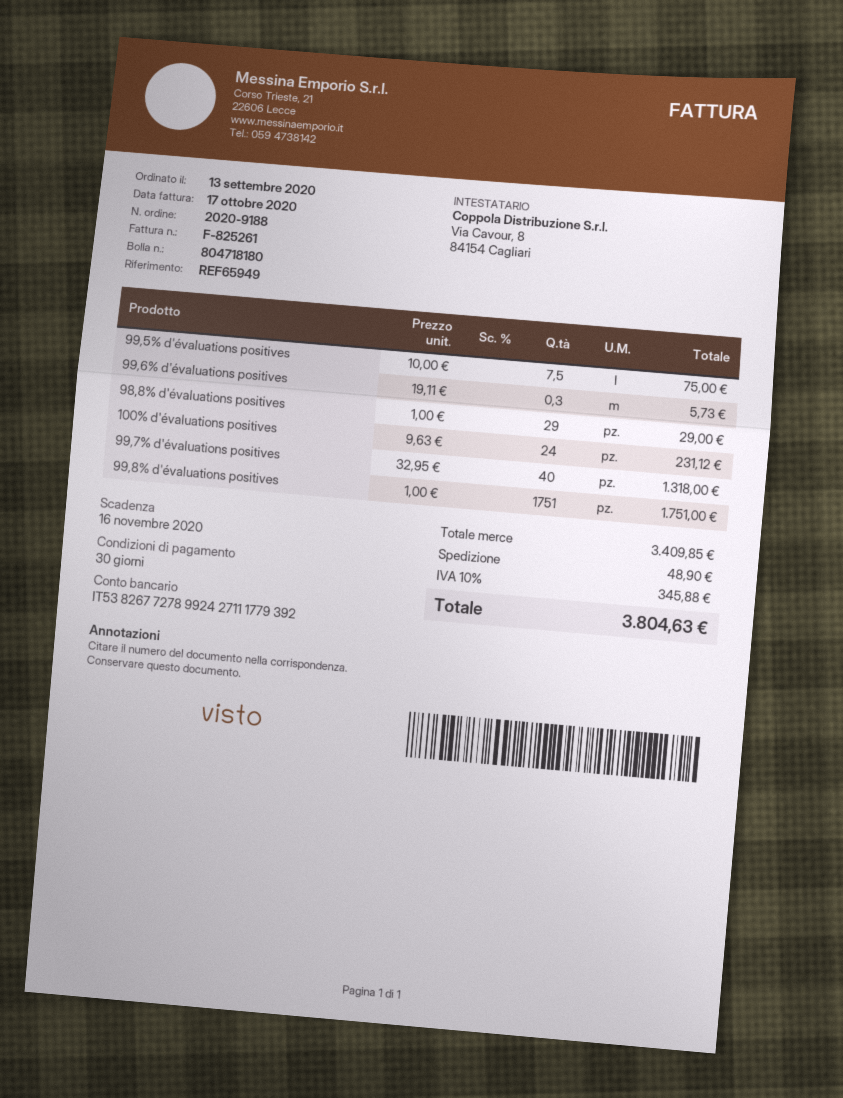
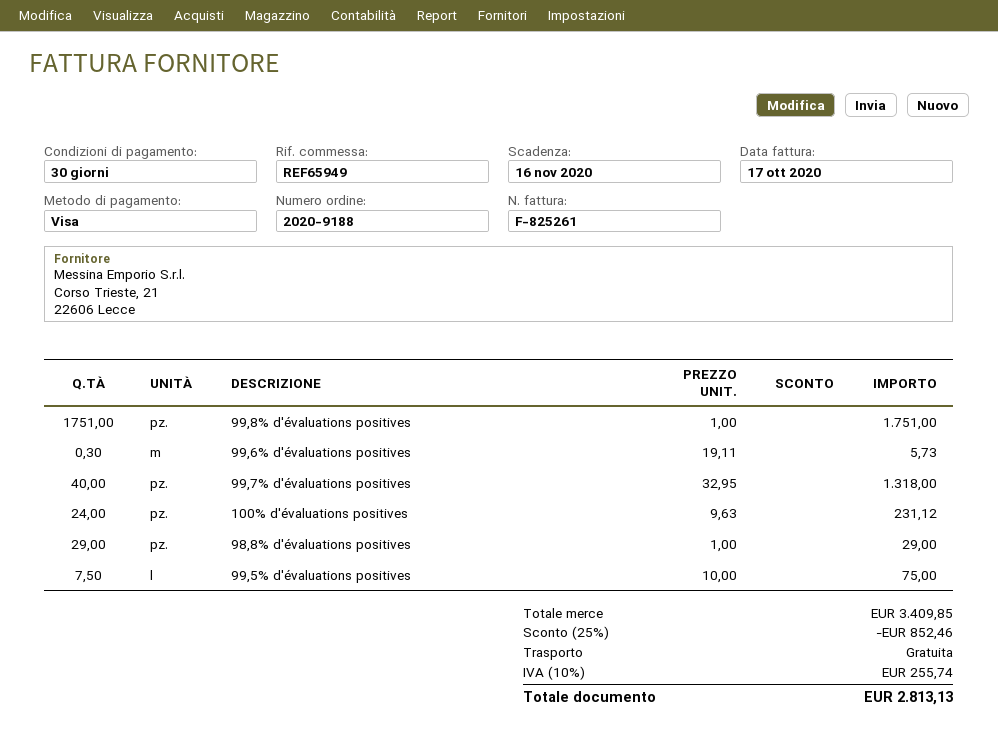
discount: none -> 25% = 852.46
shipping: 48.90 -> 0.00
tax: 10% = 345.88 -> 10% = 255.74
total: 3804.63 -> 2813.13

